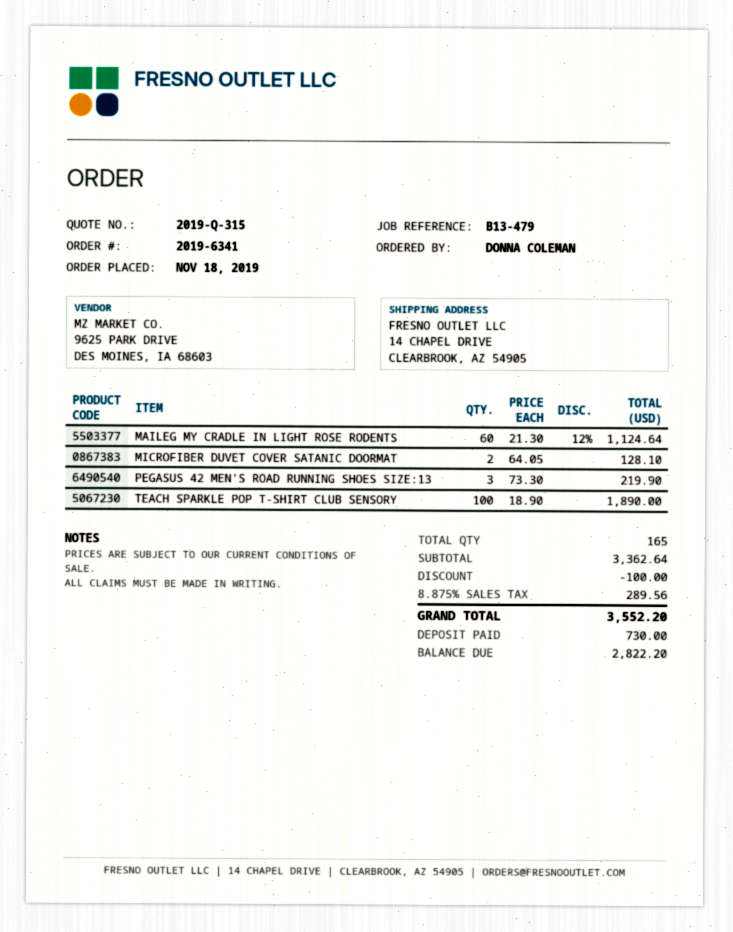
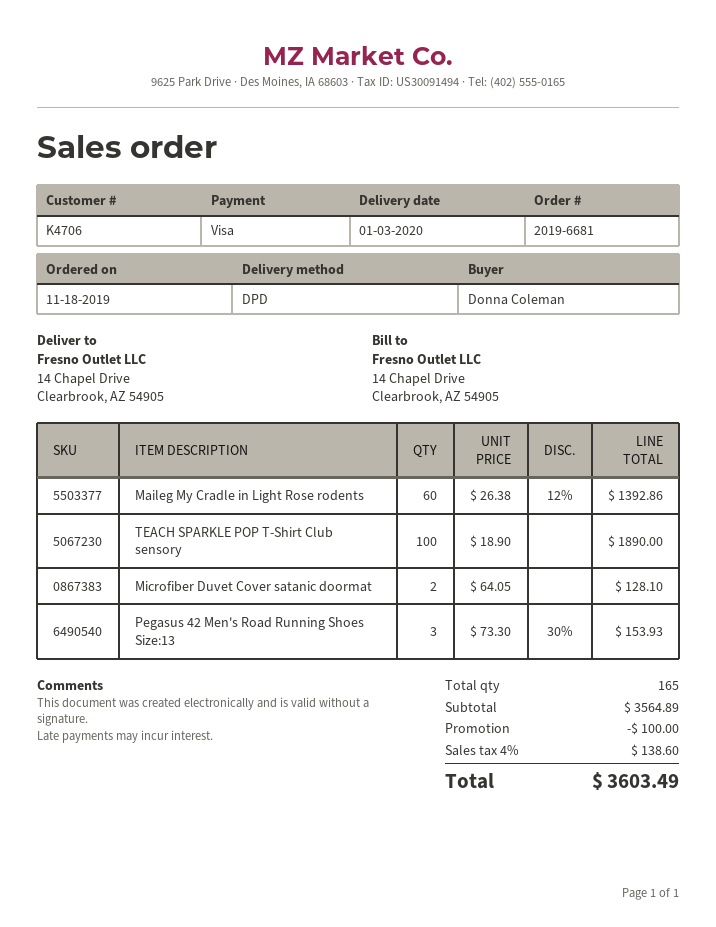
order number: 2019-6341 -> 2019-6681
MAILEG MY CRADLE IN LIGHT ROSE RODENTS: 60 x 21.30 - 12% = 1124.64 -> 60 x 26.38 - 12% = 1392.86
PEGASUS 42 MEN'S ROAD RUNNING SHOES SIZE:13: 3 x 73.30 = 219.90 -> 3 x 73.30 - 30% = 153.93
subtotal: 3362.64 -> 3564.89
tax: 8.875% = 289.56 -> 4% = 138.60
total: 3552.20 -> 3603.49

